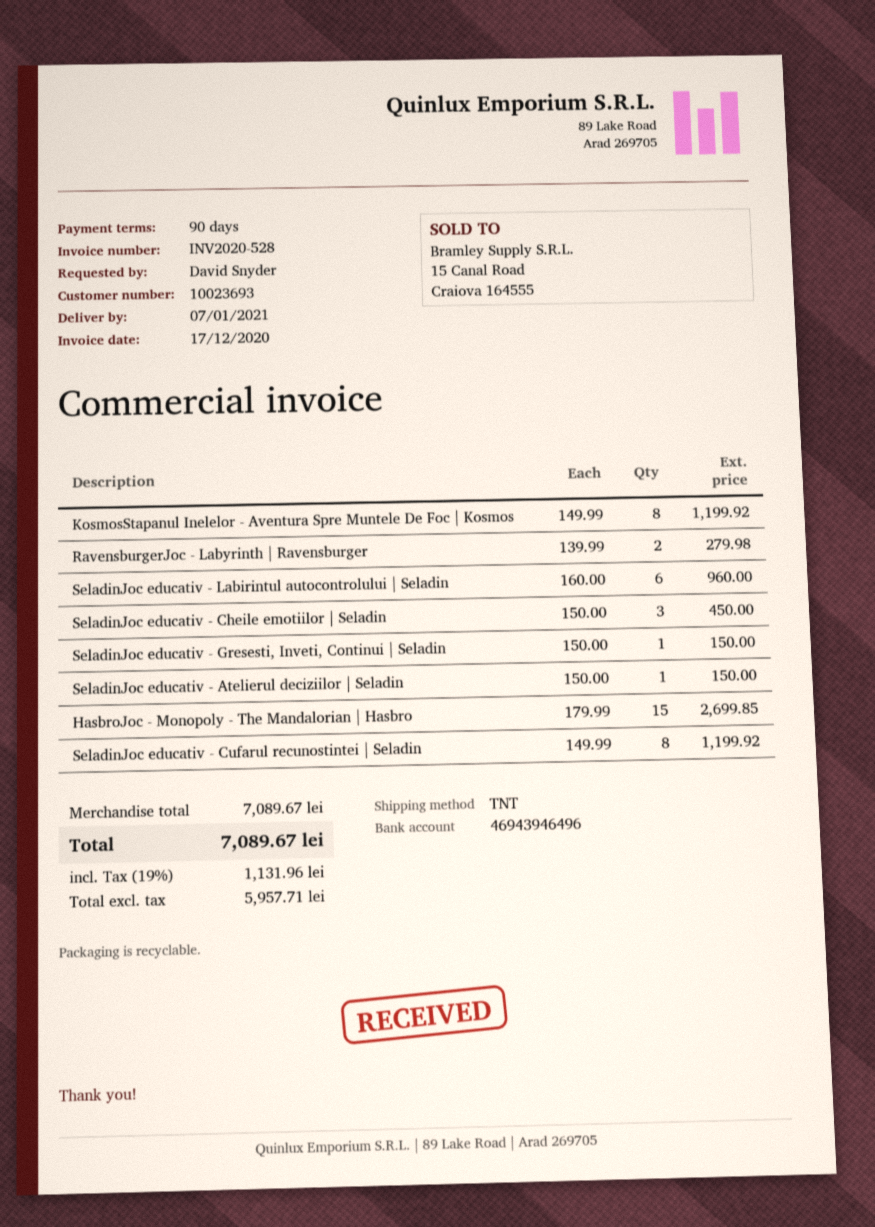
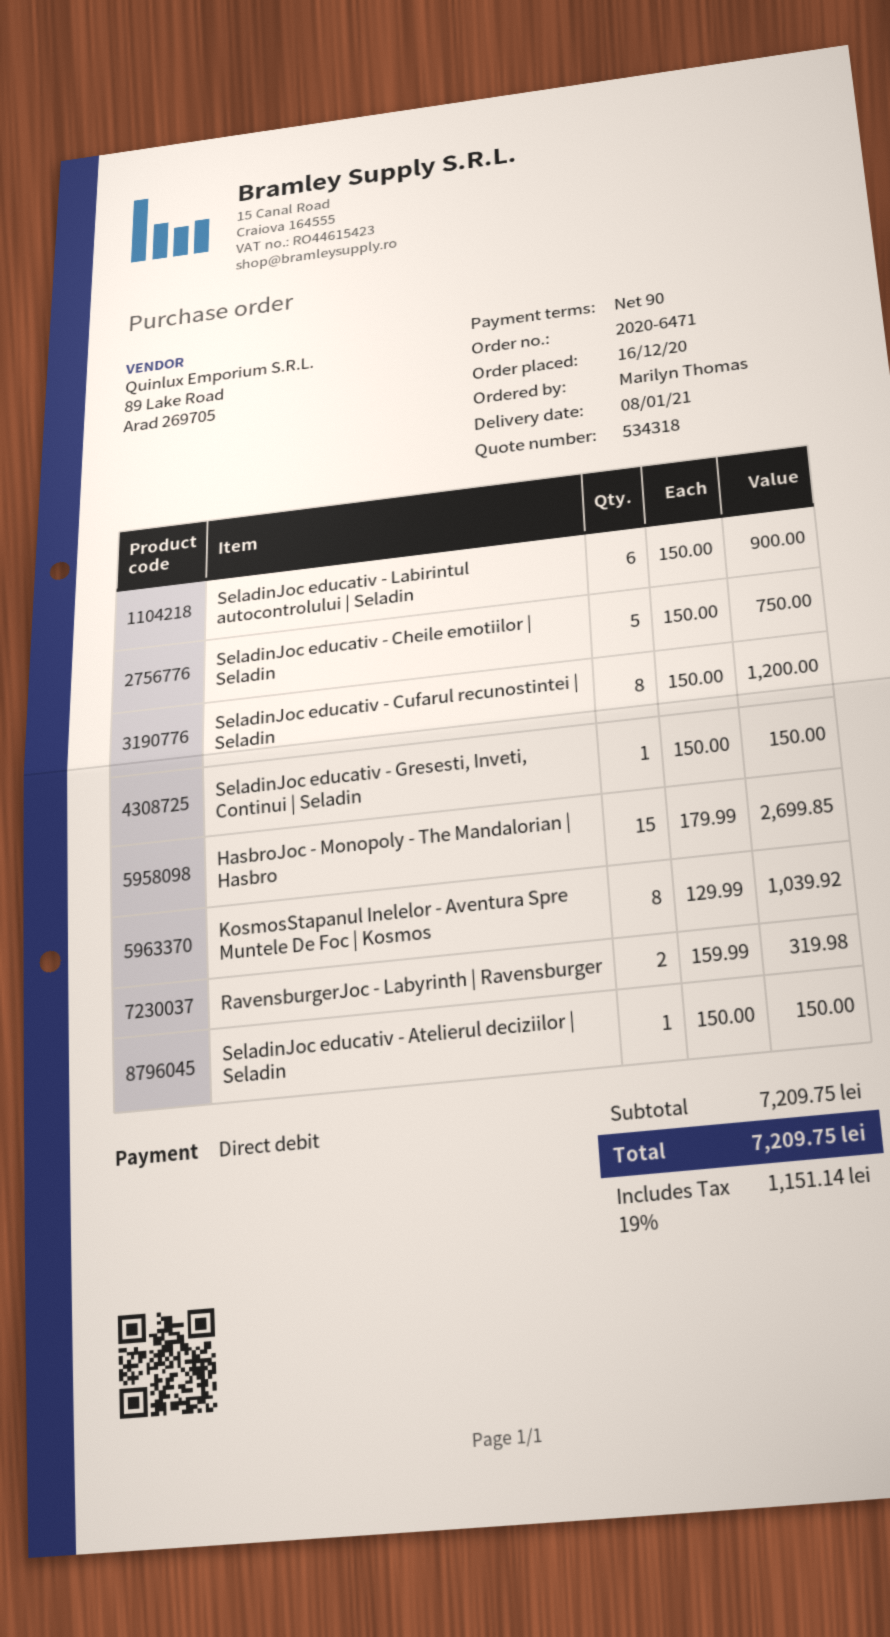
delivery date: 2021-01-07 -> 2021-01-08
ordered by: David Snyder -> Marilyn Thomas
KosmosStapanul Inelelor - Aventura Spre Muntele De Foc | Kosmos: 8 x 149.99 = 1199.92 -> 8 x 129.99 = 1039.92
RavensburgerJoc - Labyrinth | Ravensburger: 2 x 139.99 = 279.98 -> 2 x 159.99 = 319.98
SeladinJoc educativ - Labirintul autocontrolului | Seladin: 6 x 160.00 = 960.00 -> 6 x 150.00 = 900.00
SeladinJoc educativ - Cheile emotiilor | Seladin: 3 x 150.00 = 450.00 -> 5 x 150.00 = 750.00
SeladinJoc educativ - Cufarul recunostintei | Seladin: 8 x 149.99 = 1199.92 -> 8 x 150.00 = 1200.00
subtotal: 7089.67 -> 7209.75
tax: 19% = 1131.96 -> 19% = 1151.14
total: 7089.67 -> 7209.75

